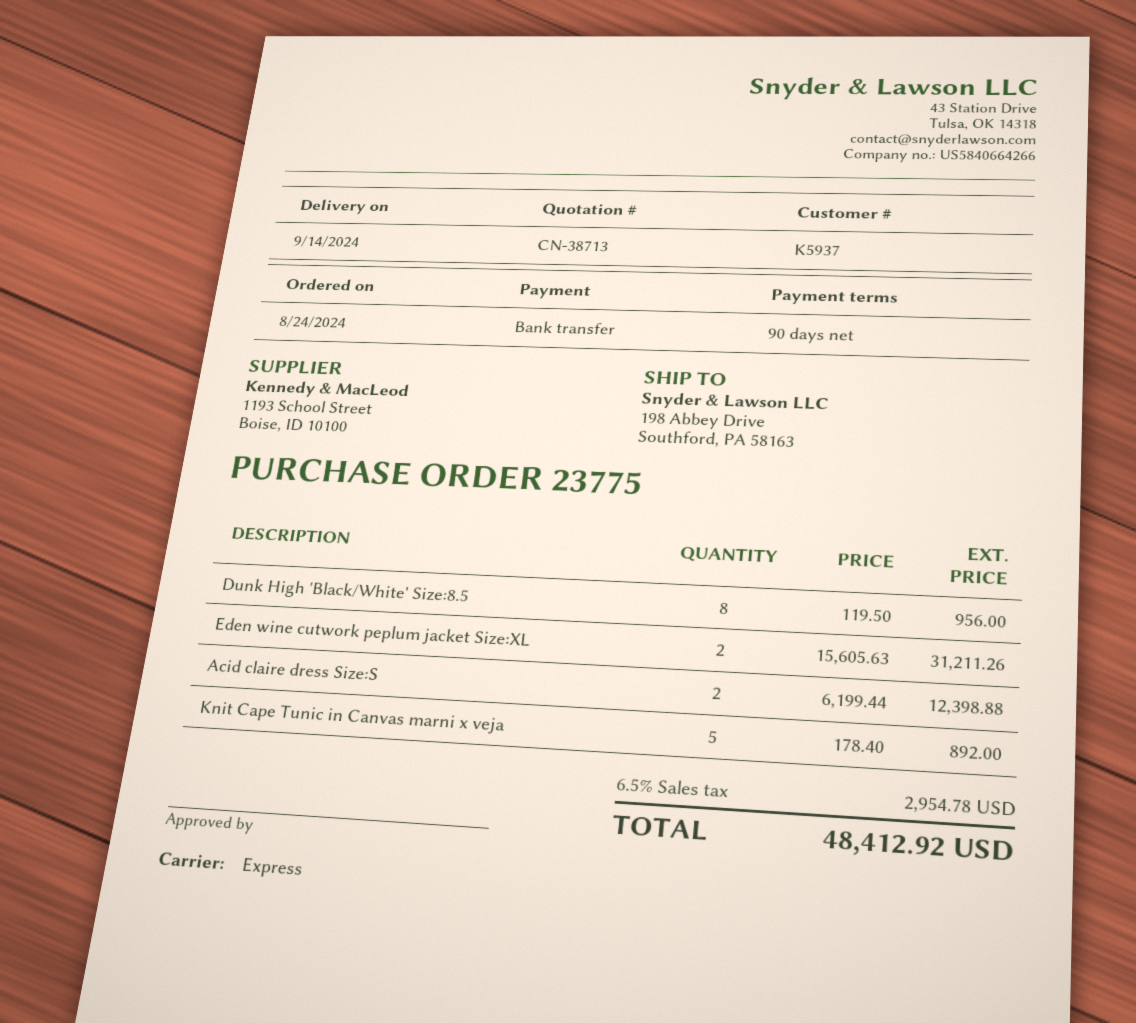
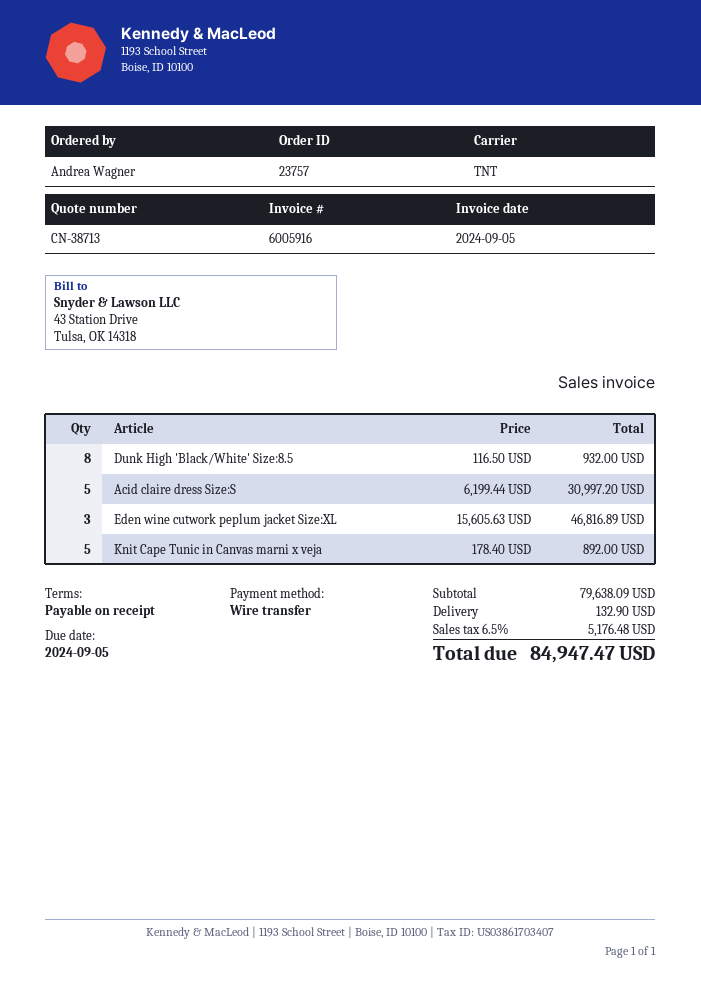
order number: 23775 -> 23757
payment terms: 90 days -> on receipt
shipping method: express -> TNT
Dunk High 'Black/White' Size:8.5: 8 x 119.50 = 956.00 -> 8 x 116.50 = 932.00
Eden wine cutwork peplum jacket Size:XL: 2 x 15605.63 = 31211.26 -> 3 x 15605.63 = 46816.89
Acid claire dress Size:S: 2 x 6199.44 = 12398.88 -> 5 x 6199.44 = 30997.20
shipping: none -> 132.90
tax: 6.5% = 2954.78 -> 6.5% = 5176.48
total: 48412.92 -> 84947.47

